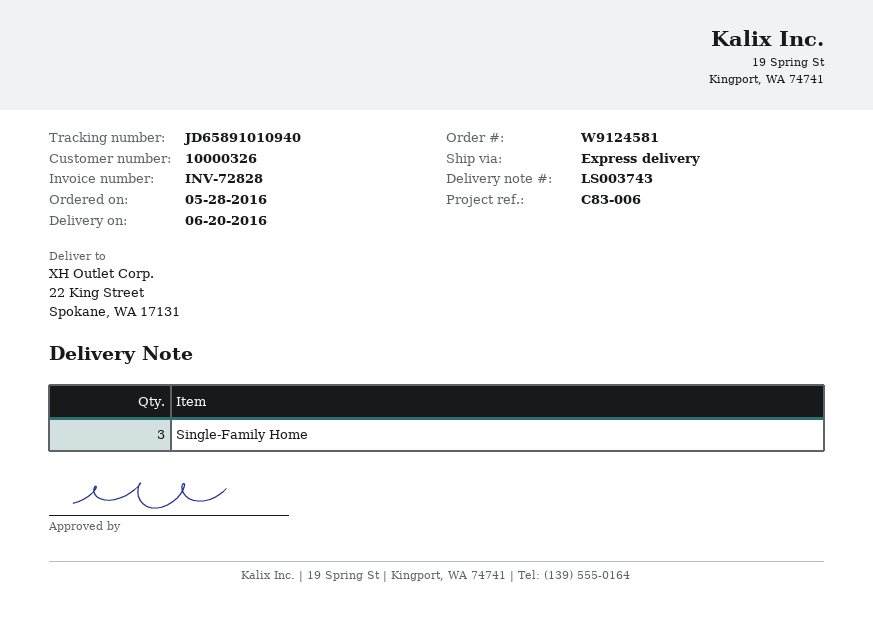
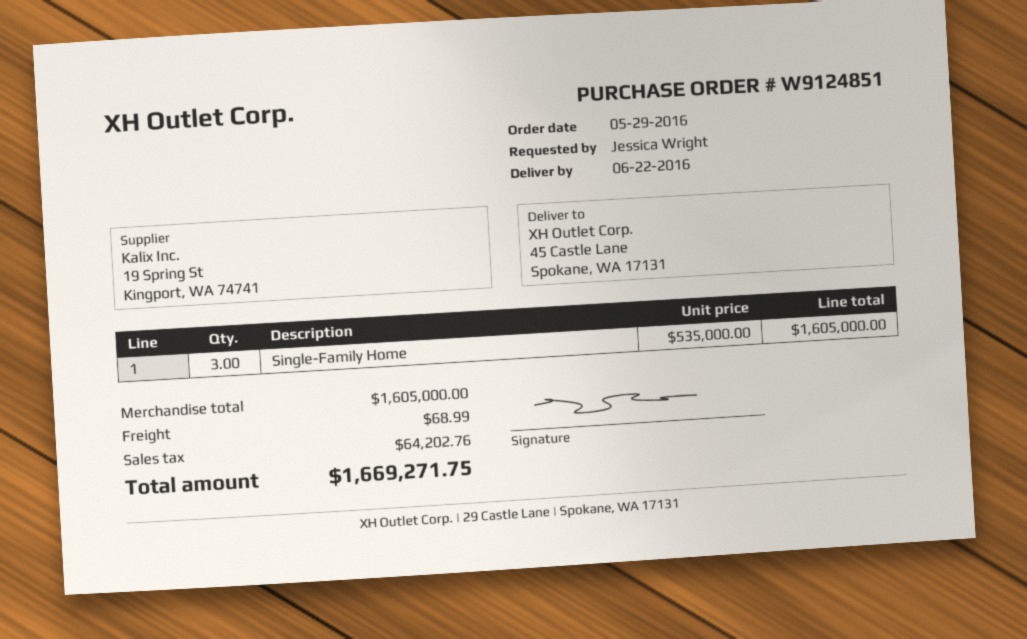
order number: W9124581 -> W9124851
order date: 2016-05-28 -> 2016-05-29
delivery date: 2016-06-20 -> 2016-06-22
ship to: 22 King Street, Spokane, WA 17131 -> 45 Castle Lane, Spokane, WA 17131

